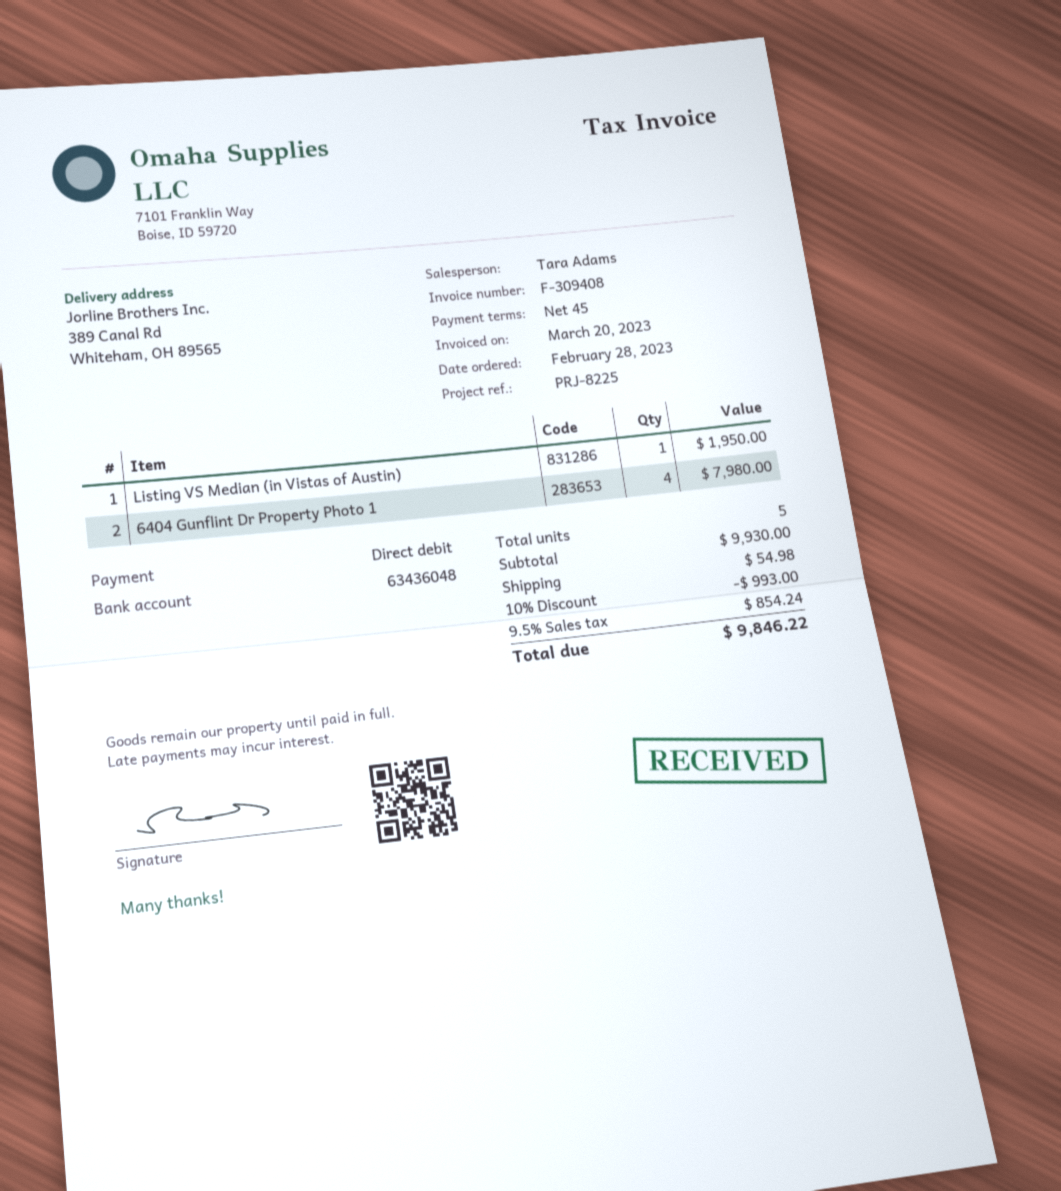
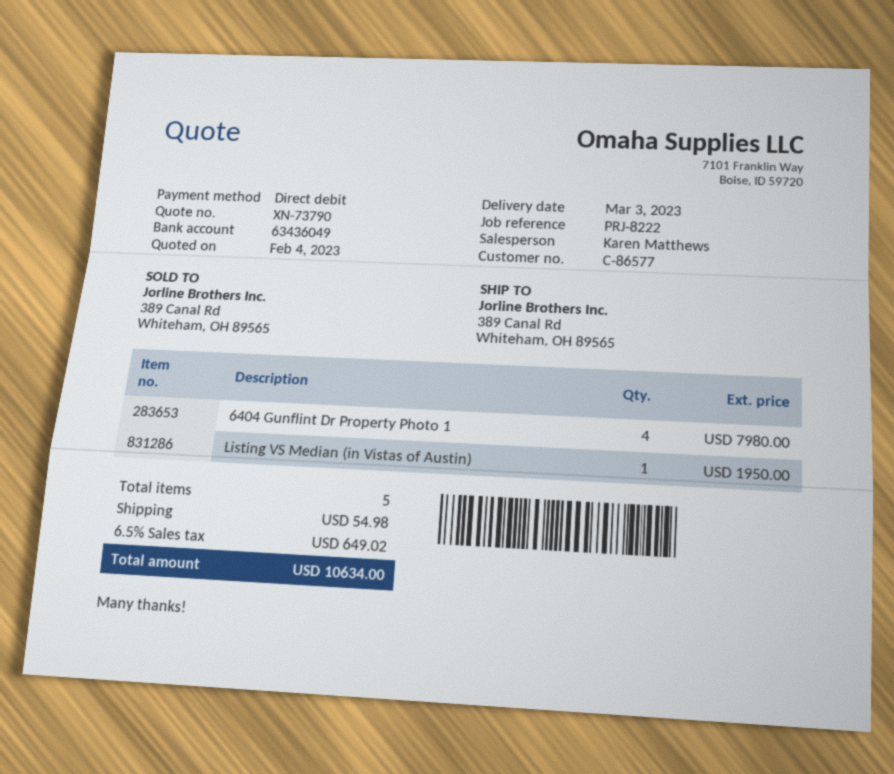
reference: PRJ-8225 -> PRJ-8222
sales rep: Tara Adams -> Karen Matthews
bank account: 63436048 -> 63436049
discount: 10% = 993.00 -> none
tax: 9.5% = 854.24 -> 6.5% = 649.02
total: 9846.22 -> 10634.00

